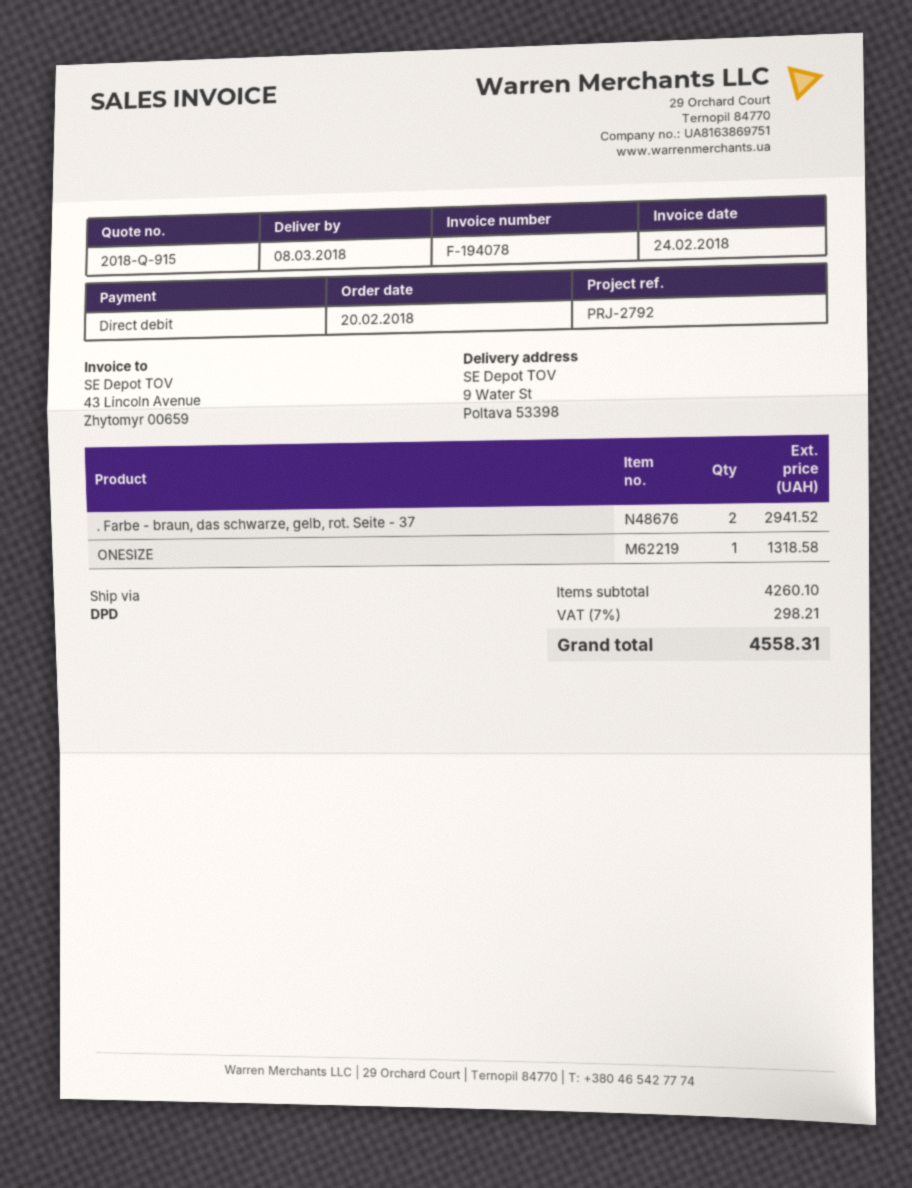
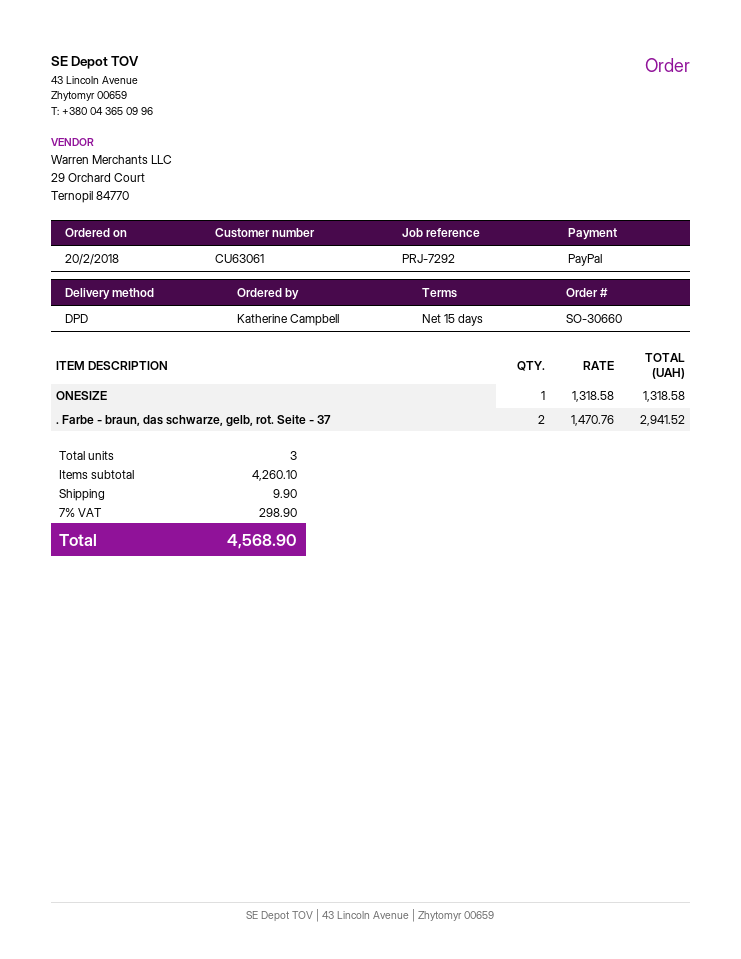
reference: PRJ-2792 -> PRJ-7292
payment method: direct debit -> PayPal
shipping: none -> 9.90
tax: 7% = 298.21 -> 7% = 298.90
total: 4558.31 -> 4568.90

